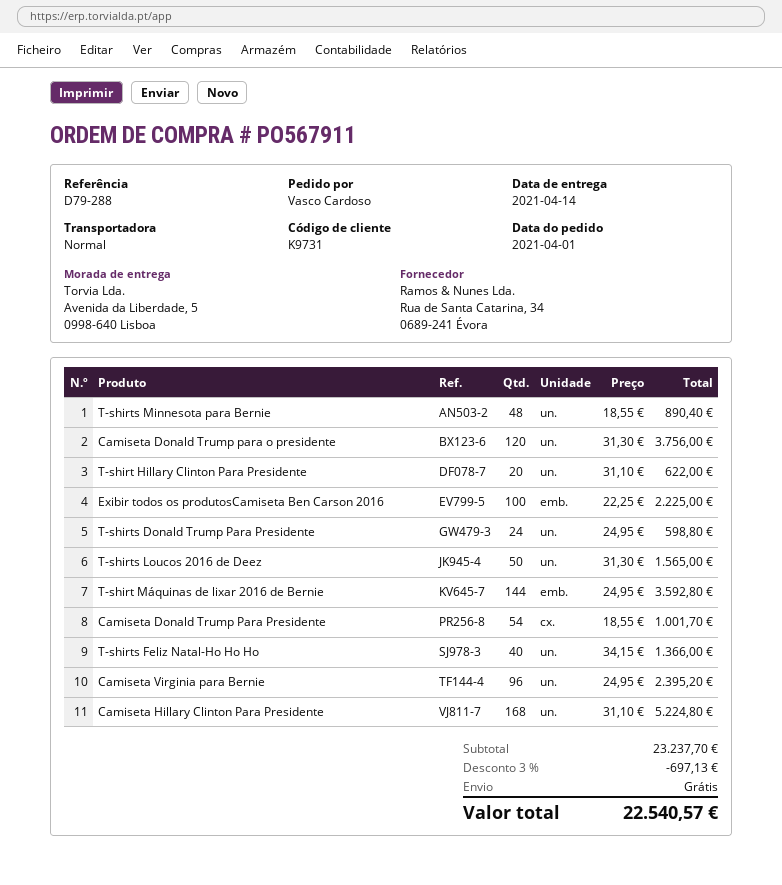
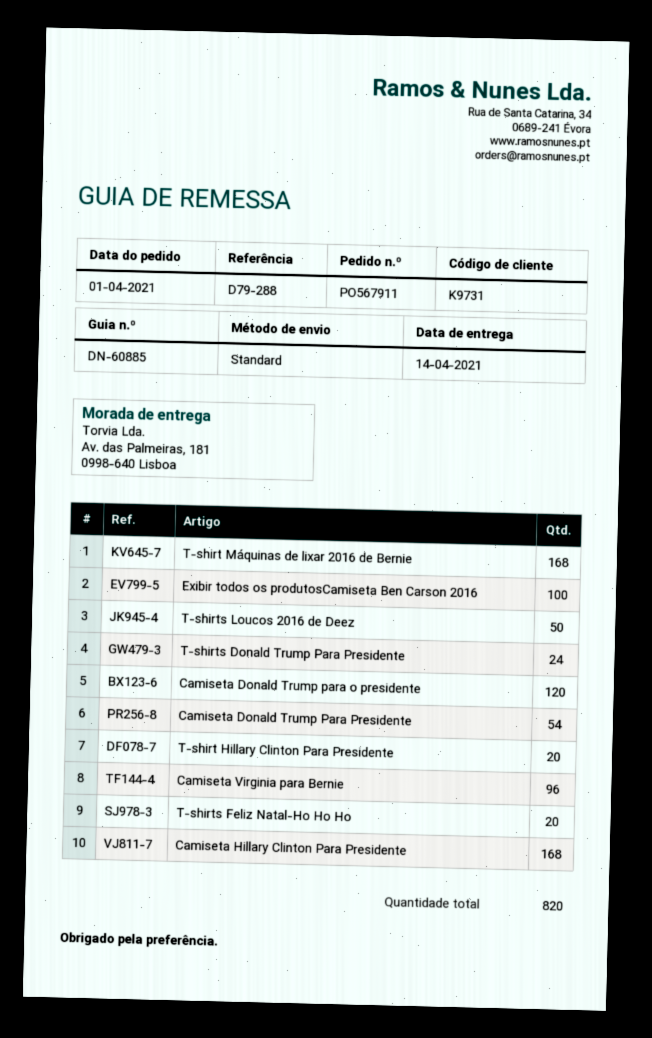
ship to: Avenida da Liberdade, 5, 0998-640 Lisboa -> Av. das Palmeiras, 181, 0998-640 Lisboa
T-shirts Minnesota para Bernie: 48 -> none
T-shirt Máquinas de lixar 2016 de Bernie: 144 -> 168
T-shirts Feliz Natal-Ho Ho Ho: 40 -> 20

